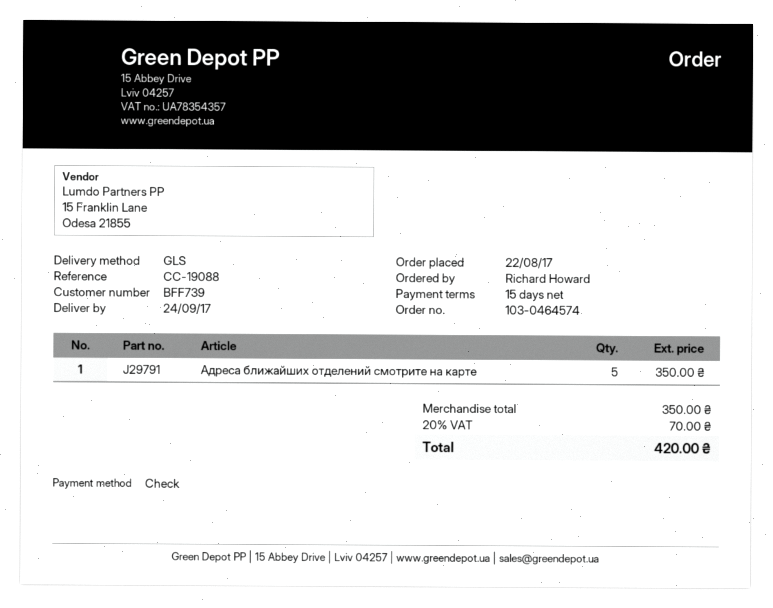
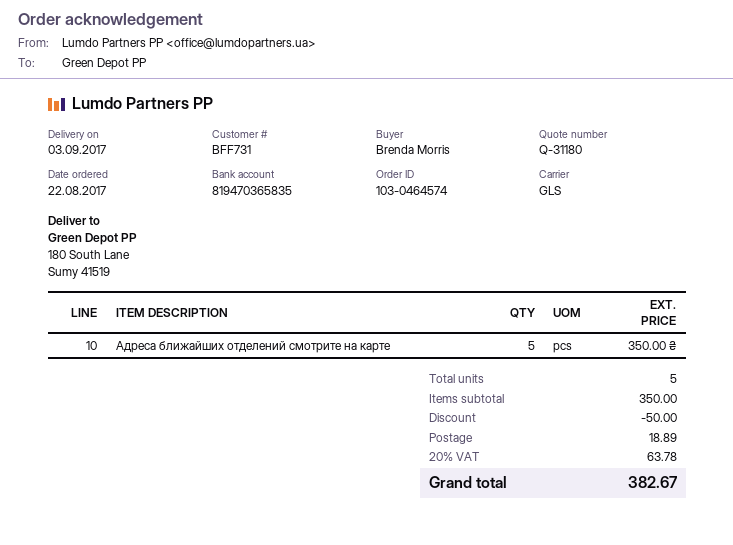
delivery date: 2017-09-24 -> 2017-09-03
customer number: BFF739 -> BFF731
ordered by: Richard Howard -> Brenda Morris
discount: none -> 50.00
shipping: none -> 18.89
tax: 20% = 70.00 -> 20% = 63.78
total: 420.00 -> 382.67

